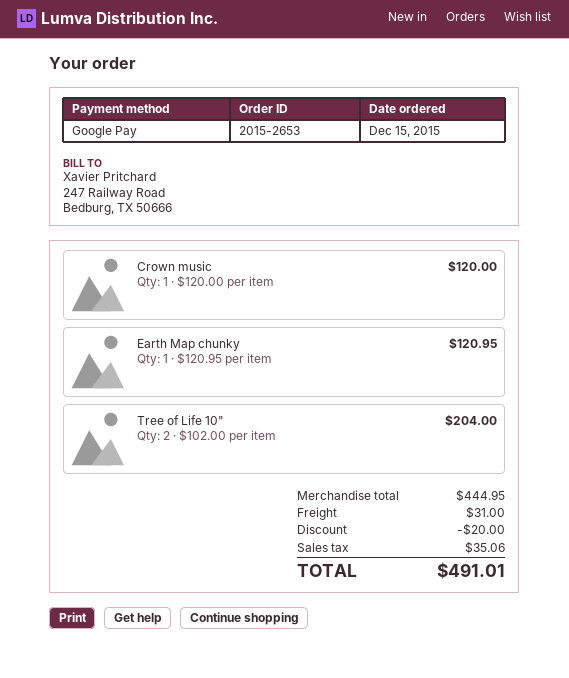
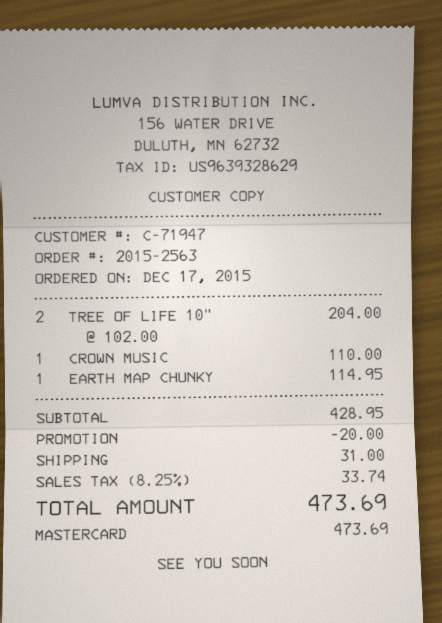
order number: 2015-2653 -> 2015-2563
order date: 2015-12-15 -> 2015-12-17
payment method: Google Pay -> Mastercard
Crown music: 1 x 120.00 = 120.00 -> 1 x 110.00 = 110.00
Earth Map chunky: 1 x 120.95 = 120.95 -> 1 x 114.95 = 114.95
subtotal: 444.95 -> 428.95
tax: 35.06 -> 33.74
total: 491.01 -> 473.69

